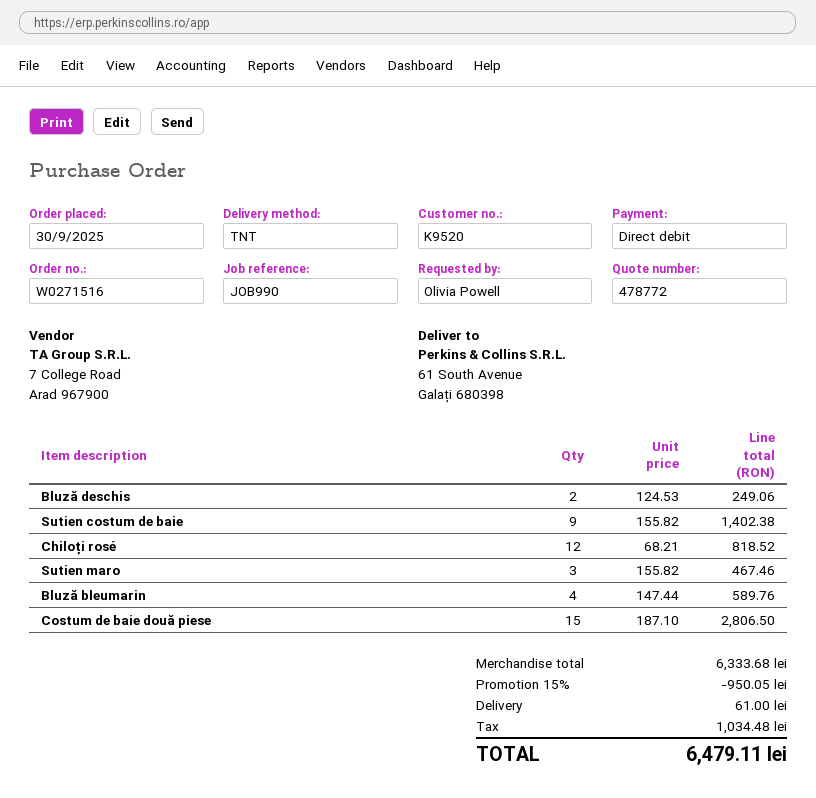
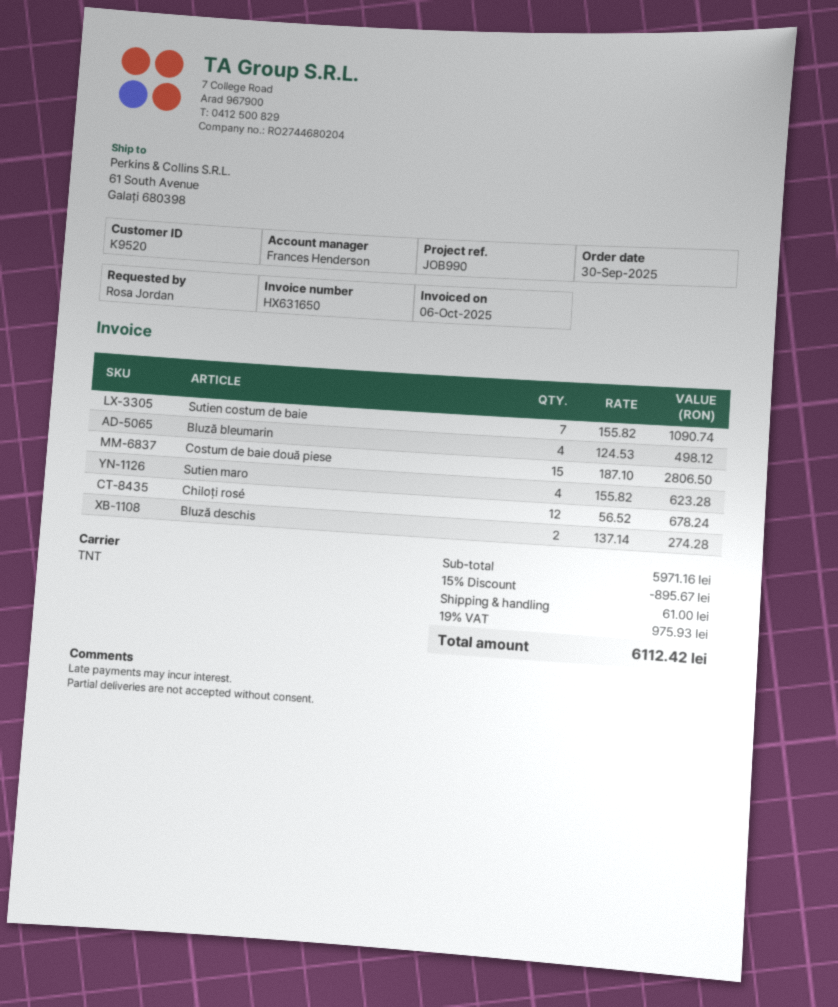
ordered by: Olivia Powell -> Rosa Jordan
Bluză deschis: 2 x 124.53 = 249.06 -> 2 x 137.14 = 274.28
Sutien costum de baie: 9 x 155.82 = 1402.38 -> 7 x 155.82 = 1090.74
Chiloți rosé: 12 x 68.21 = 818.52 -> 12 x 56.52 = 678.24
Sutien maro: 3 x 155.82 = 467.46 -> 4 x 155.82 = 623.28
Bluză bleumarin: 4 x 147.44 = 589.76 -> 4 x 124.53 = 498.12
subtotal: 6333.68 -> 5971.16
discount: 15% = 950.05 -> 15% = 895.67
tax: 1034.48 -> 975.93
total: 6479.11 -> 6112.42

